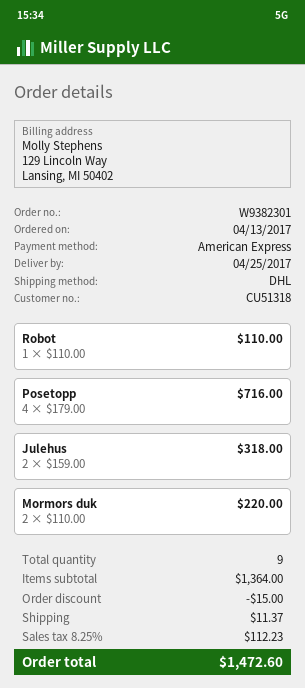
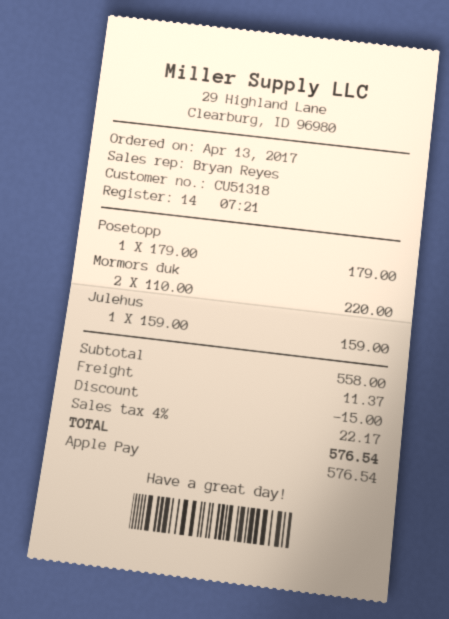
payment method: American Express -> Apple Pay
Robot: 1 x 110.00 = 110.00 -> none
Posetopp: 4 x 179.00 = 716.00 -> 1 x 179.00 = 179.00
Julehus: 2 x 159.00 = 318.00 -> 1 x 159.00 = 159.00
subtotal: 1364.00 -> 558.00
tax: 8.25% = 112.23 -> 4% = 22.17
total: 1472.60 -> 576.54

